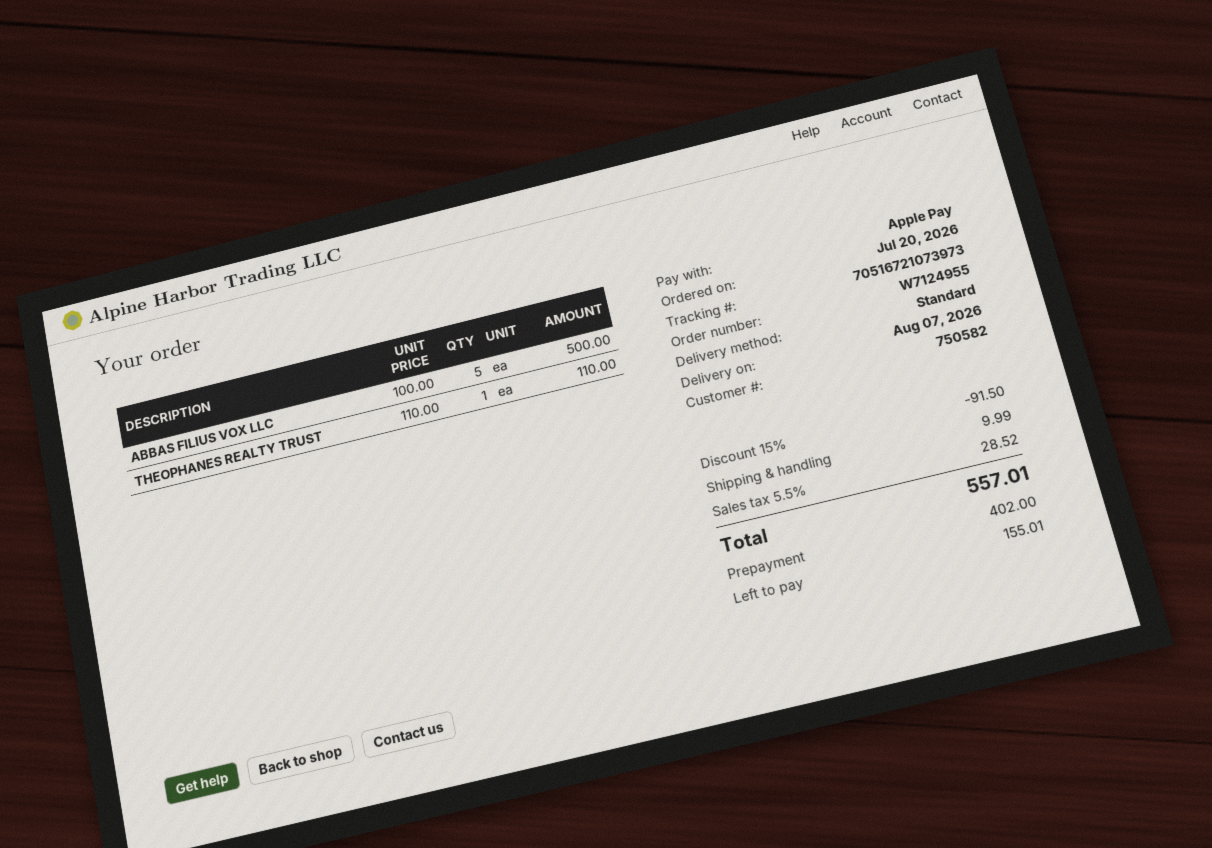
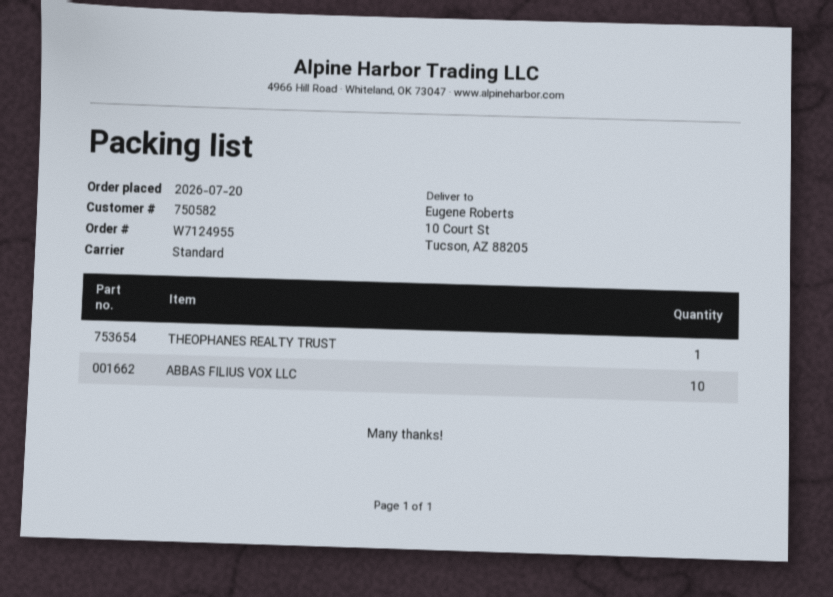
ABBAS FILIUS VOX LLC: 5 -> 10

